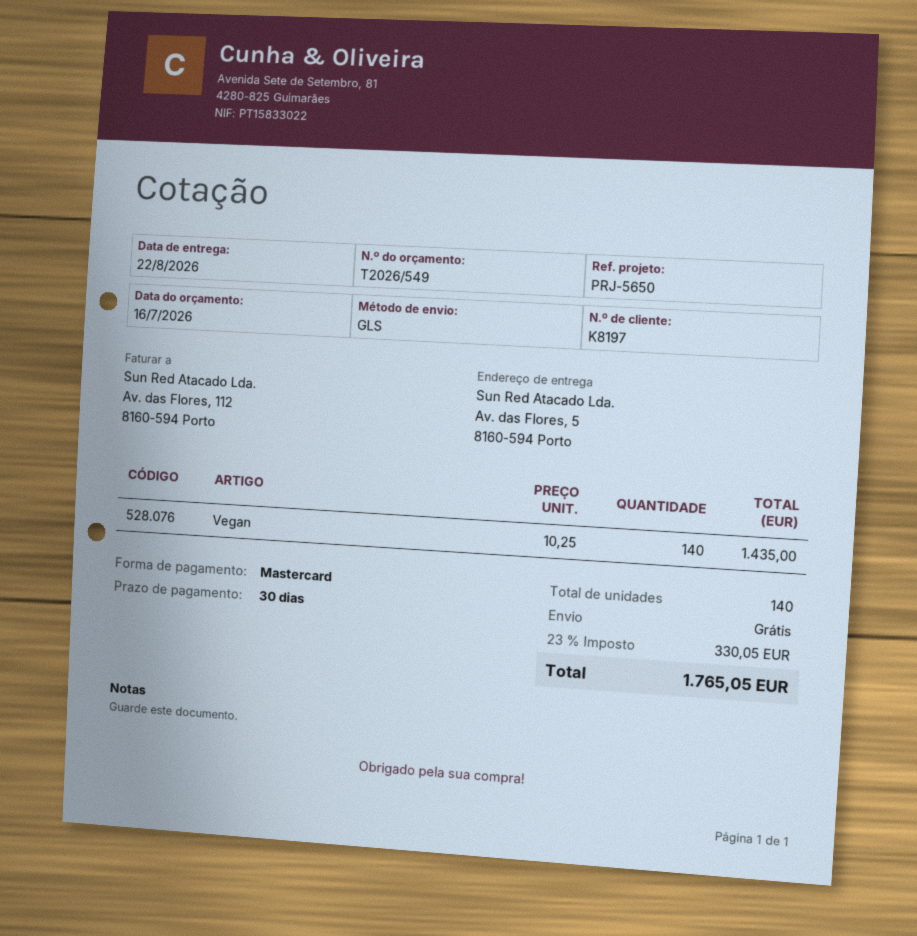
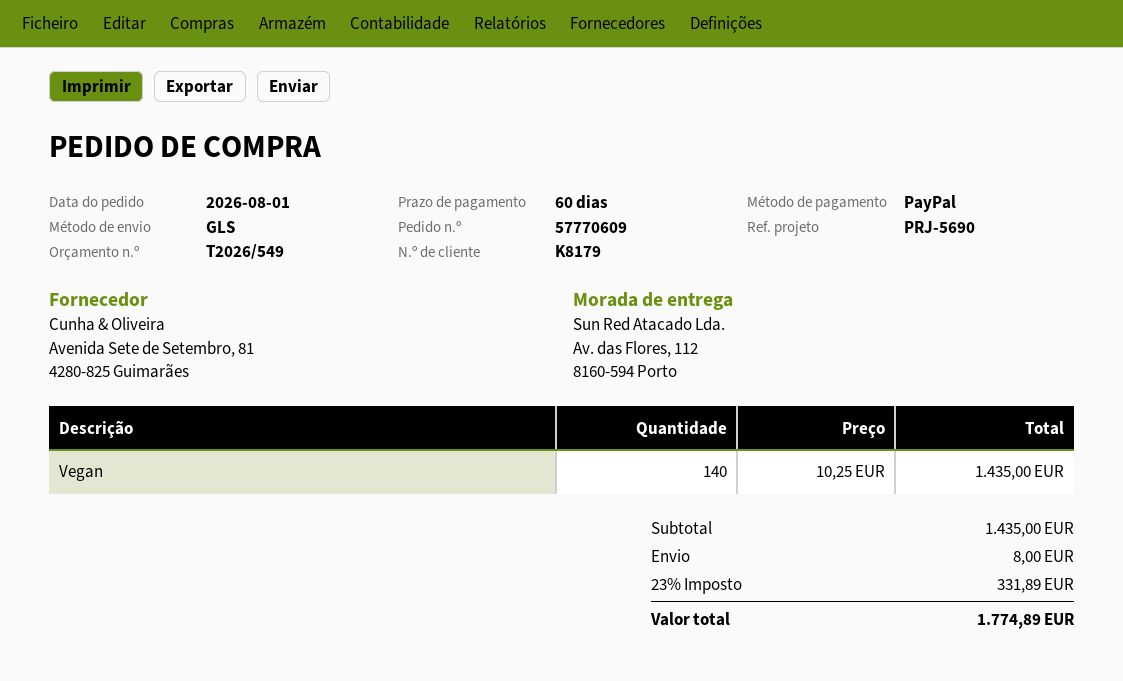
payment terms: 30 days -> 60 days
customer number: K8197 -> K8179
reference: PRJ-5650 -> PRJ-5690
payment method: Mastercard -> PayPal
ship to: Av. das Flores, 5, 8160-594 Porto -> Av. das Flores, 112, 8160-594 Porto
shipping: 0.00 -> 8.00
tax: 23% = 330.05 -> 23% = 331.89
total: 1765.05 -> 1774.89

